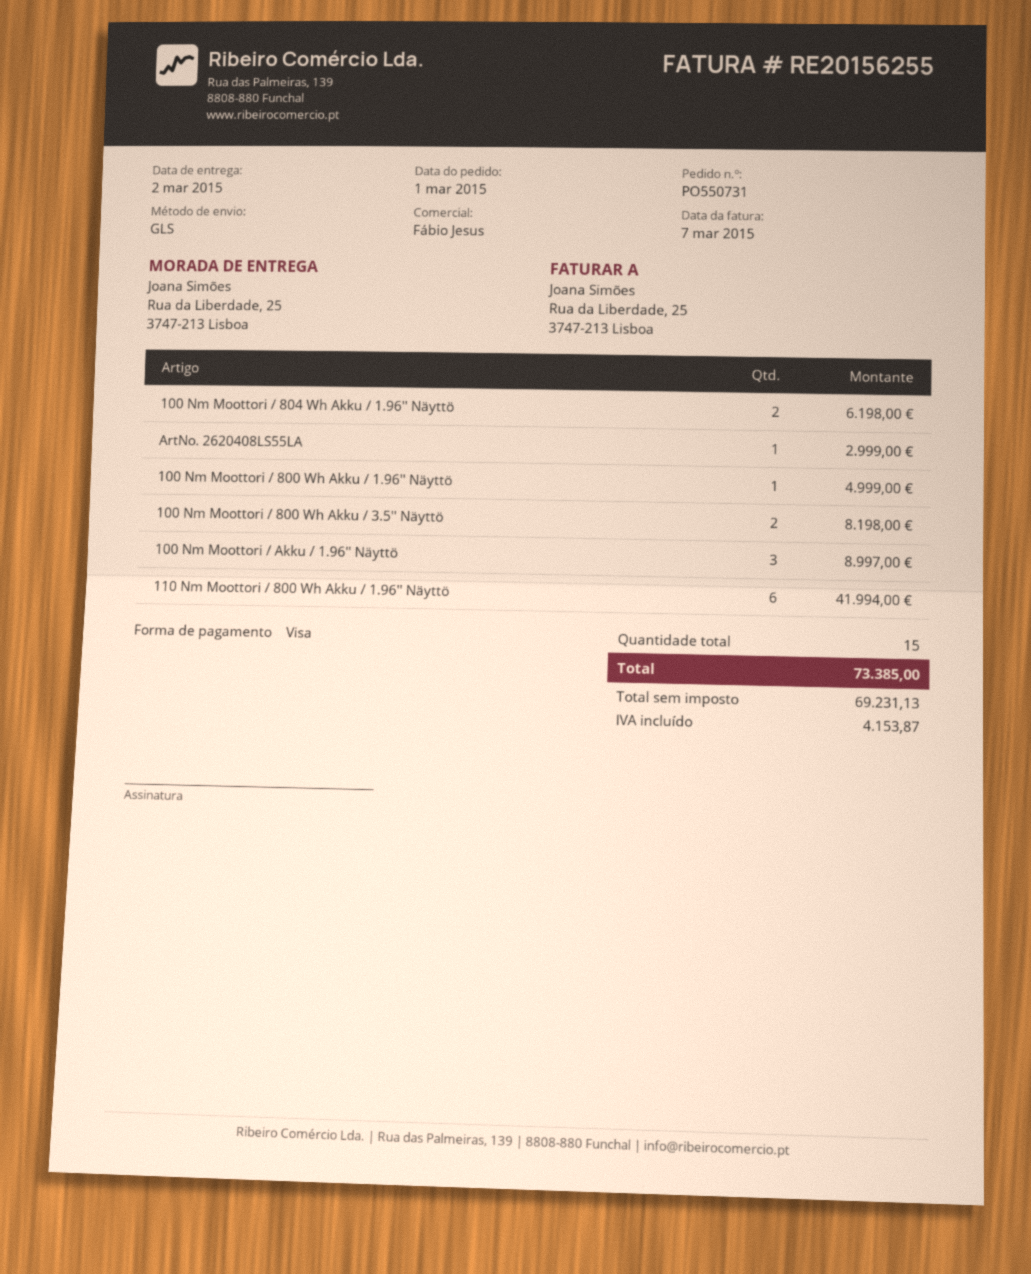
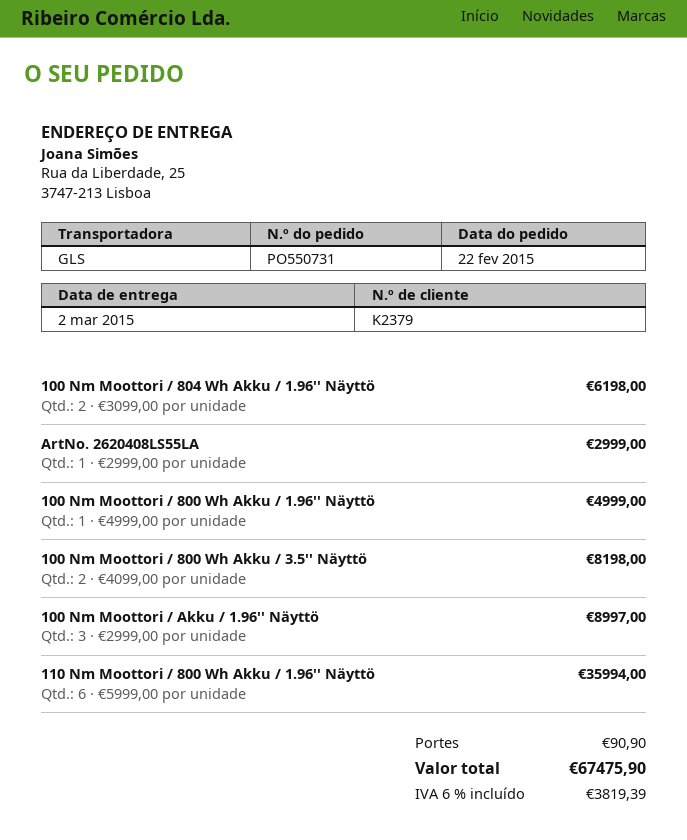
order date: 2015-03-01 -> 2015-02-22
110 Nm Moottori / 800 Wh Akku / 1.96'' Näyttö: 6 for 41994.00 -> 6 for 35994.00
shipping: none -> 90.90
tax: 4153.87 -> 3819.39
total: 73385.00 -> 67475.90

